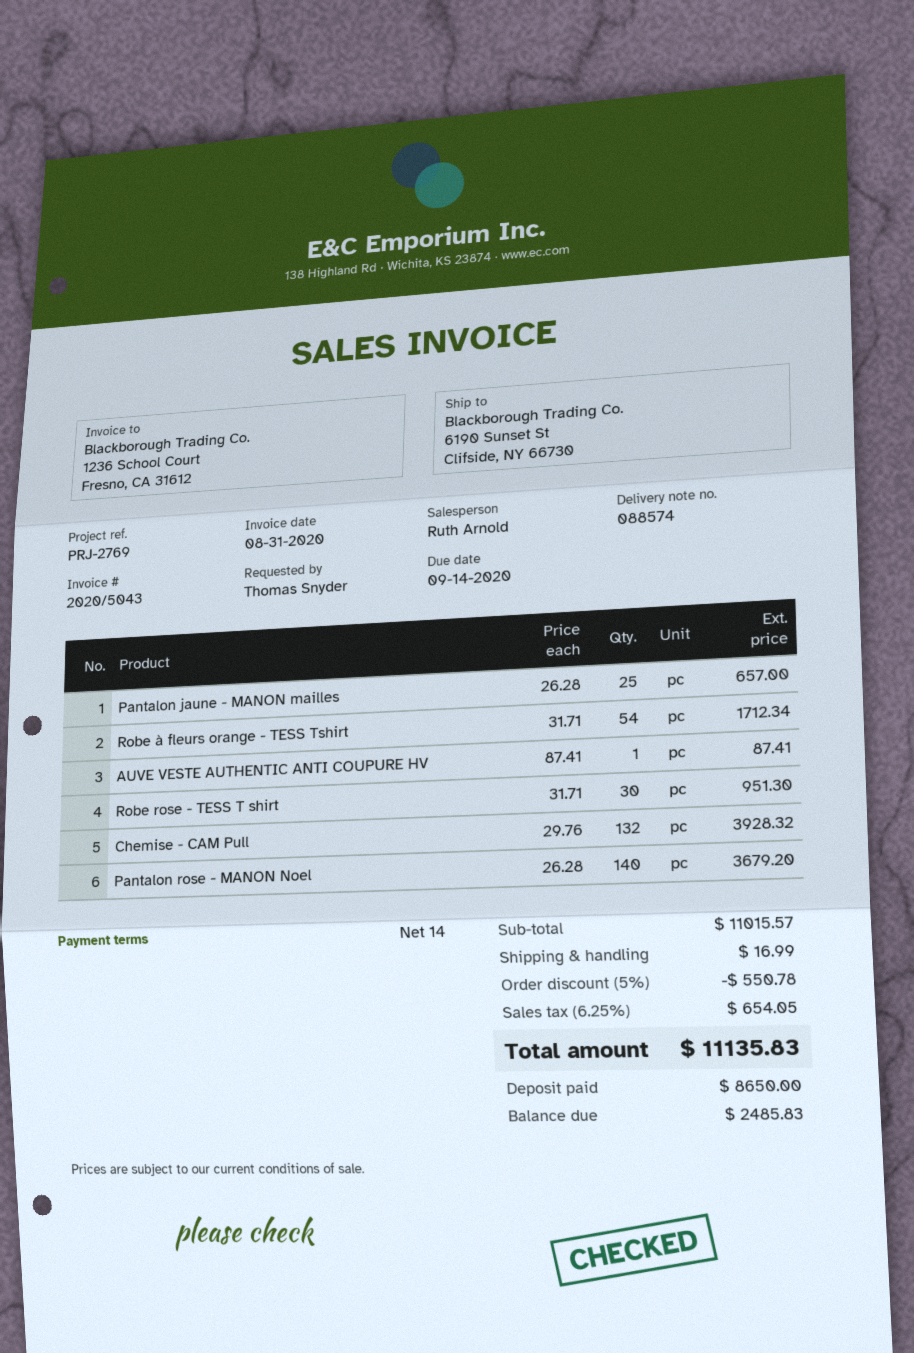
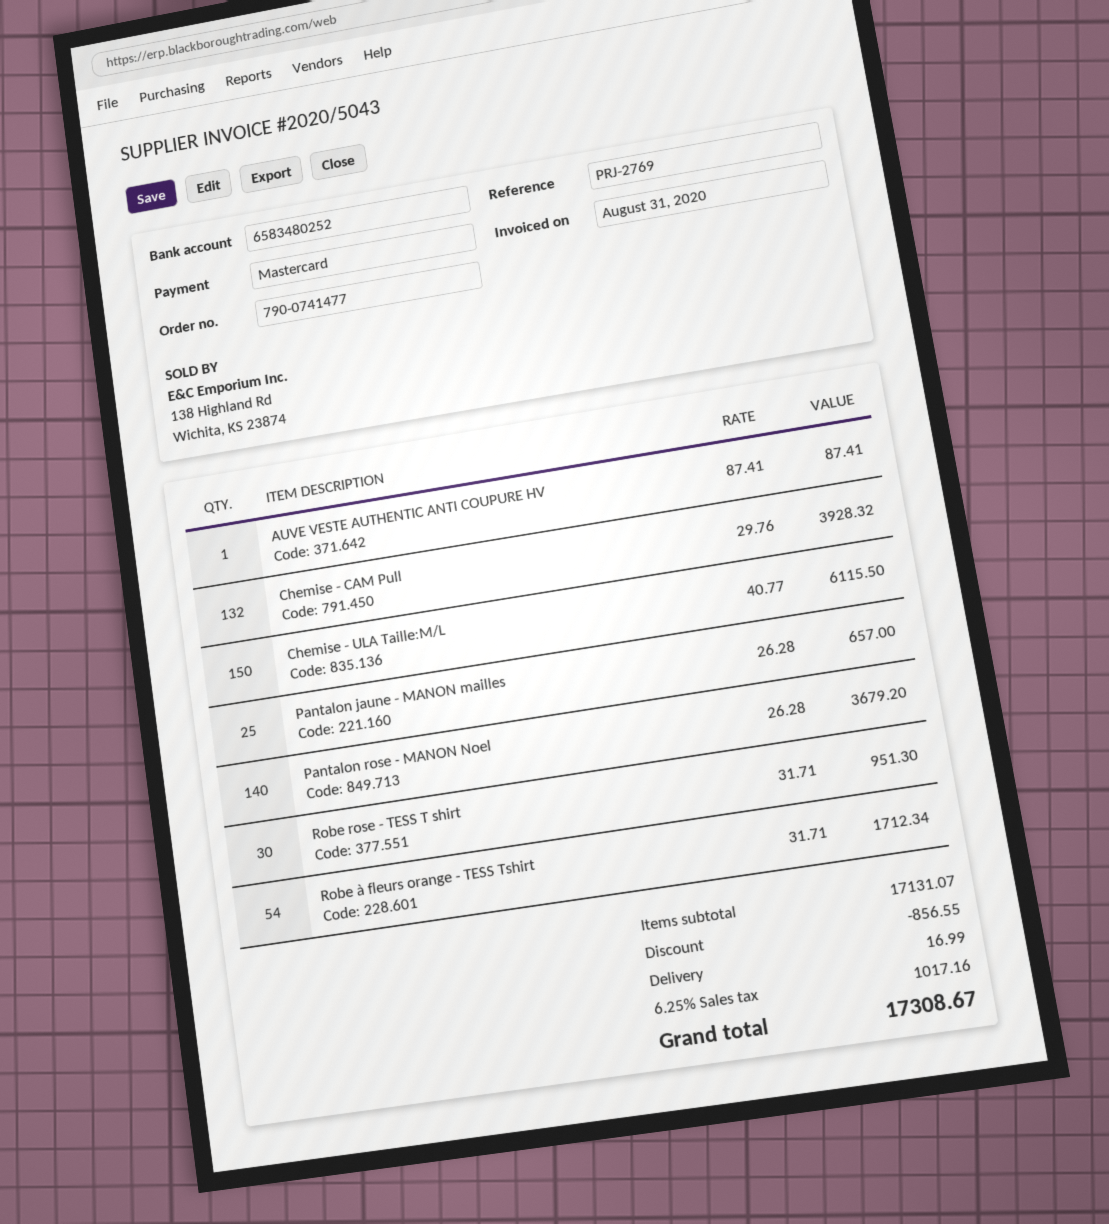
Chemise - ULA Taille:M/L: none -> 150 x 40.77 = 6115.50
subtotal: 11015.57 -> 17131.07
discount: 550.78 -> 856.55
tax: 6.25% = 654.05 -> 6.25% = 1017.16
total: 11135.83 -> 17308.67

